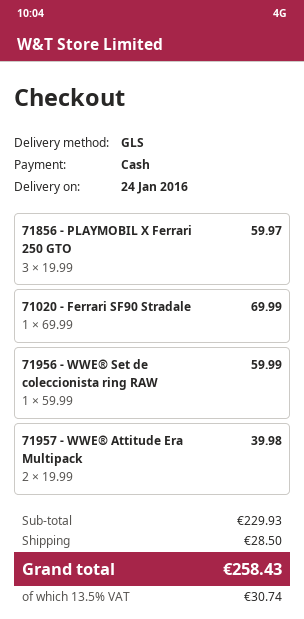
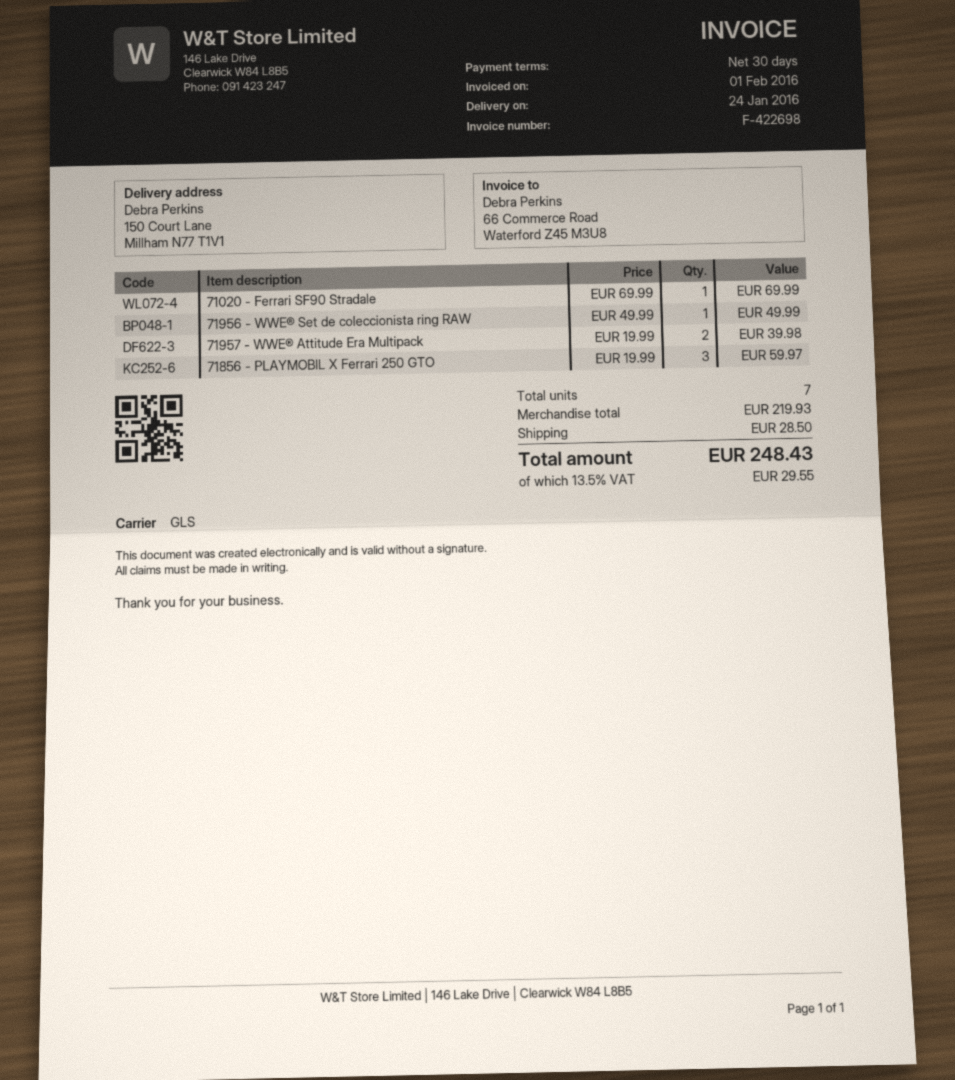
71956 - WWE® Set de coleccionista ring RAW: 1 x 59.99 = 59.99 -> 1 x 49.99 = 49.99
subtotal: 229.93 -> 219.93
tax: 13.5% = 30.74 -> 13.5% = 29.55
total: 258.43 -> 248.43

